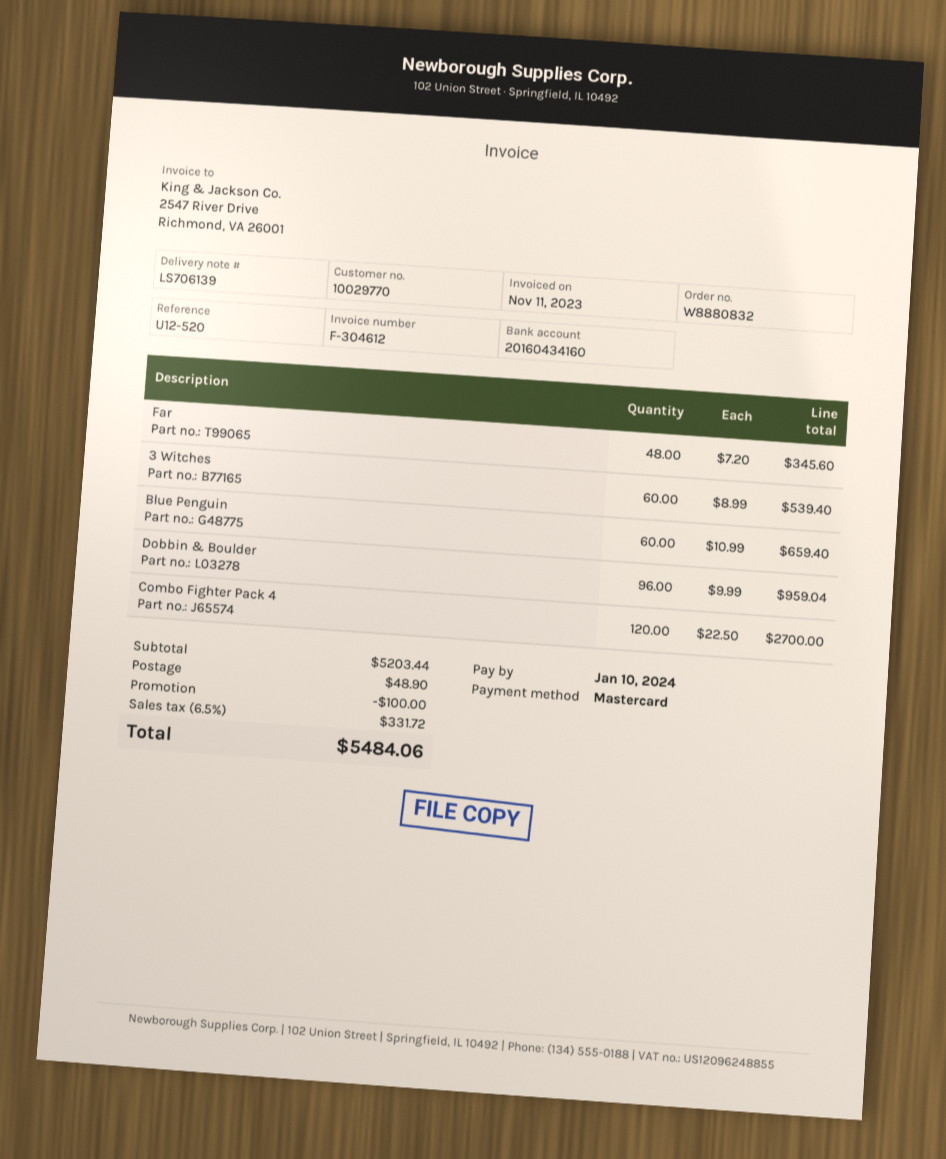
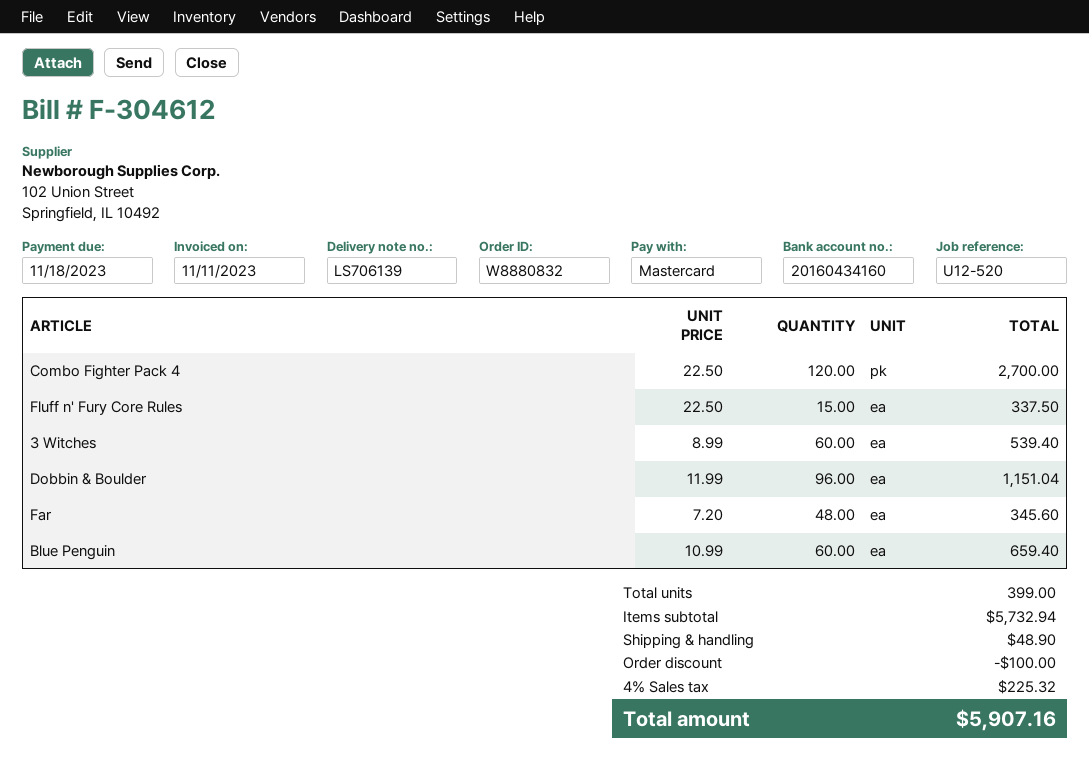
due date: 2024-01-10 -> 2023-11-18
Dobbin & Boulder: 96 x 9.99 = 959.04 -> 96 x 11.99 = 1151.04
Fluff n' Fury Core Rules: none -> 15 x 22.50 = 337.50
subtotal: 5203.44 -> 5732.94
tax: 6.5% = 331.72 -> 4% = 225.32
total: 5484.06 -> 5907.16

